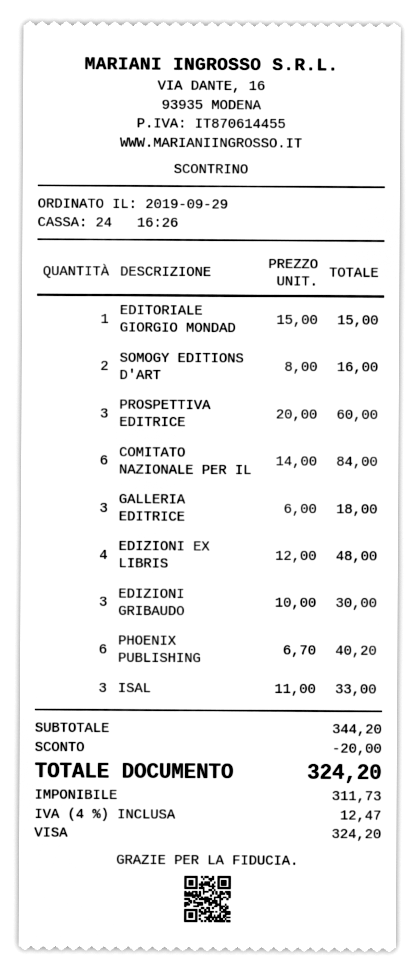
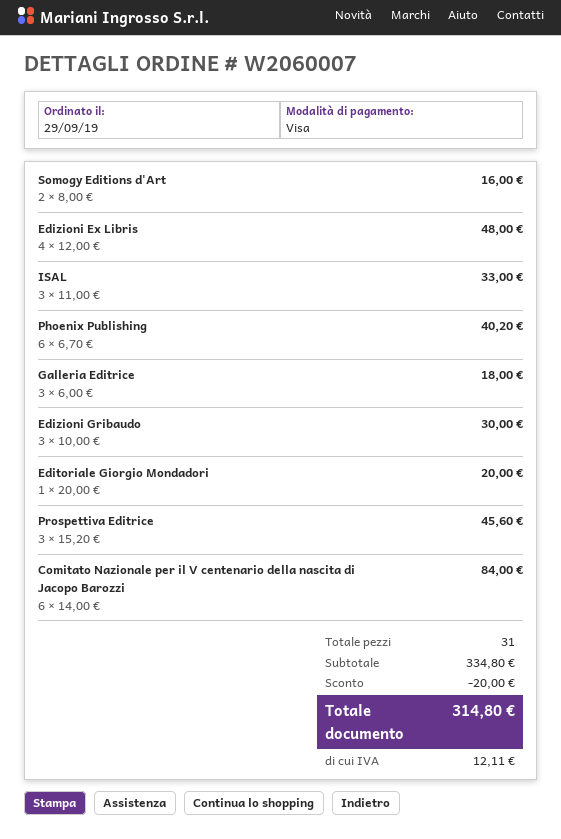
EDITORIALE GIORGIO MONDAD: 1 x 15.00 = 15.00 -> 1 x 20.00 = 20.00
PROSPETTIVA EDITRICE: 3 x 20.00 = 60.00 -> 3 x 15.20 = 45.60
subtotal: 344.20 -> 334.80
tax: 12.47 -> 12.11
total: 324.20 -> 314.80

